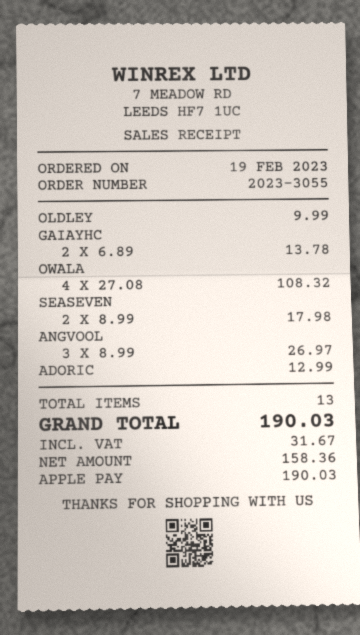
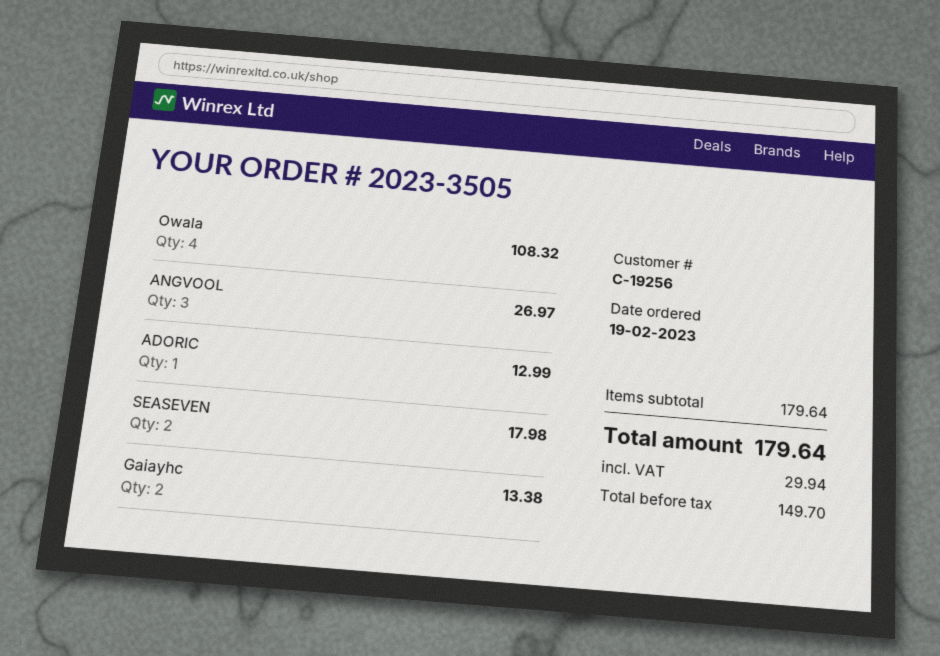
order number: 2023-3055 -> 2023-3505
OLDLEY: 1 for 9.99 -> none
GAIAYHC: 2 for 13.78 -> 2 for 13.38
net: 158.36 -> 149.70
tax: 31.67 -> 29.94
total: 190.03 -> 179.64

